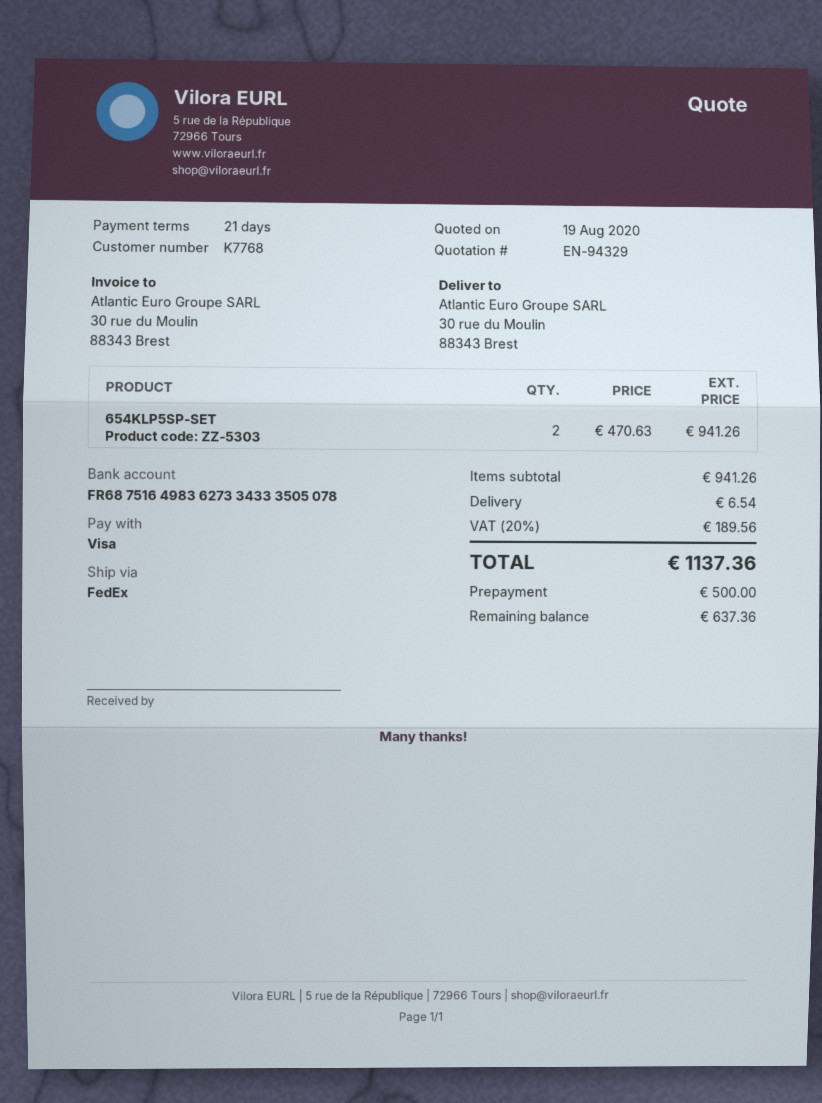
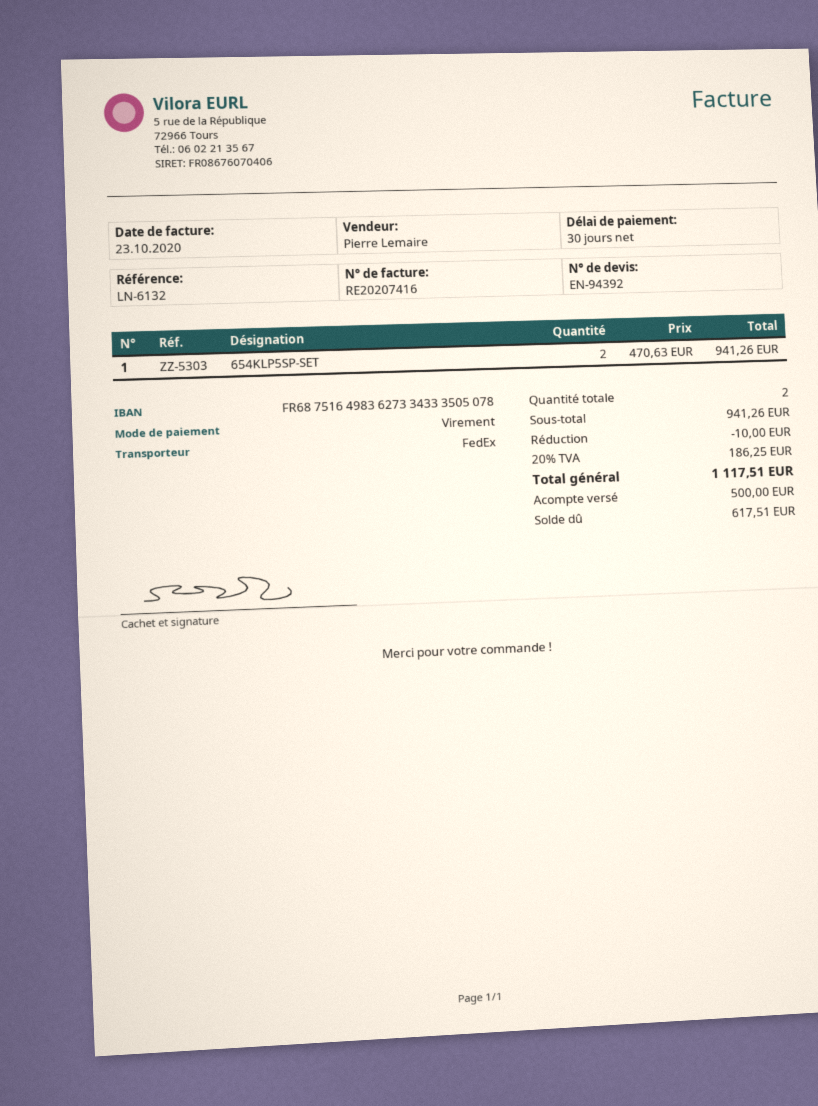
quote number: EN-94329 -> EN-94392
payment terms: 21 days -> 30 days
payment method: Visa -> bank transfer
discount: none -> 10.00
shipping: 6.54 -> none
tax: 20% = 189.56 -> 20% = 186.25
total: 1137.36 -> 1117.51
balance: 637.36 -> 617.51

